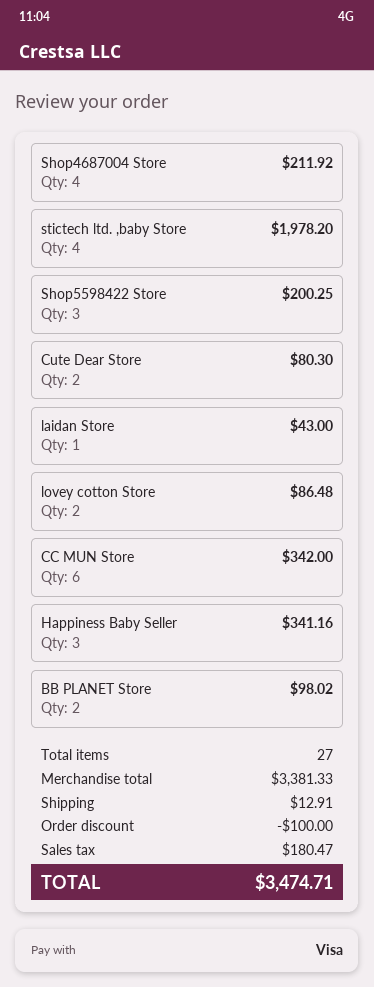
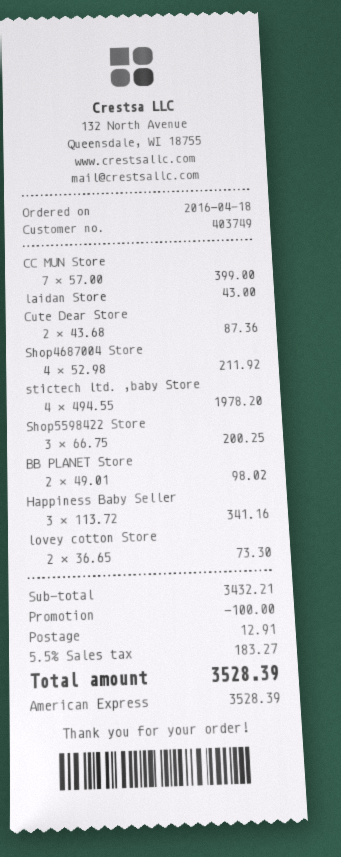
payment method: Visa -> American Express
Cute Dear Store: 2 for 80.30 -> 2 for 87.36
lovey cotton Store: 2 for 86.48 -> 2 for 73.30
CC MUN Store: 6 for 342.00 -> 7 for 399.00
subtotal: 3381.33 -> 3432.21
tax: 180.47 -> 183.27
total: 3474.71 -> 3528.39

